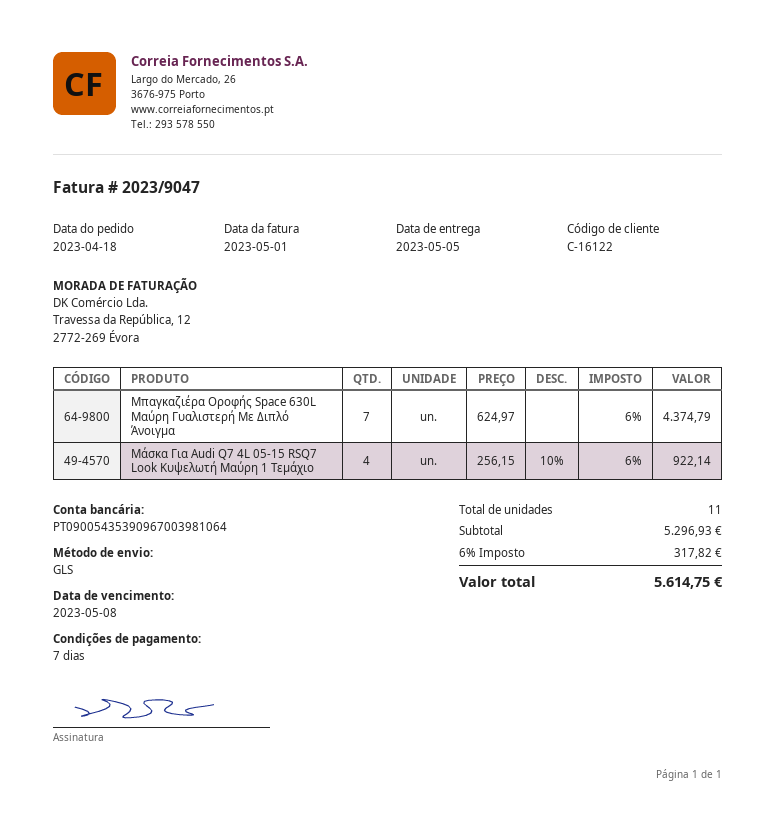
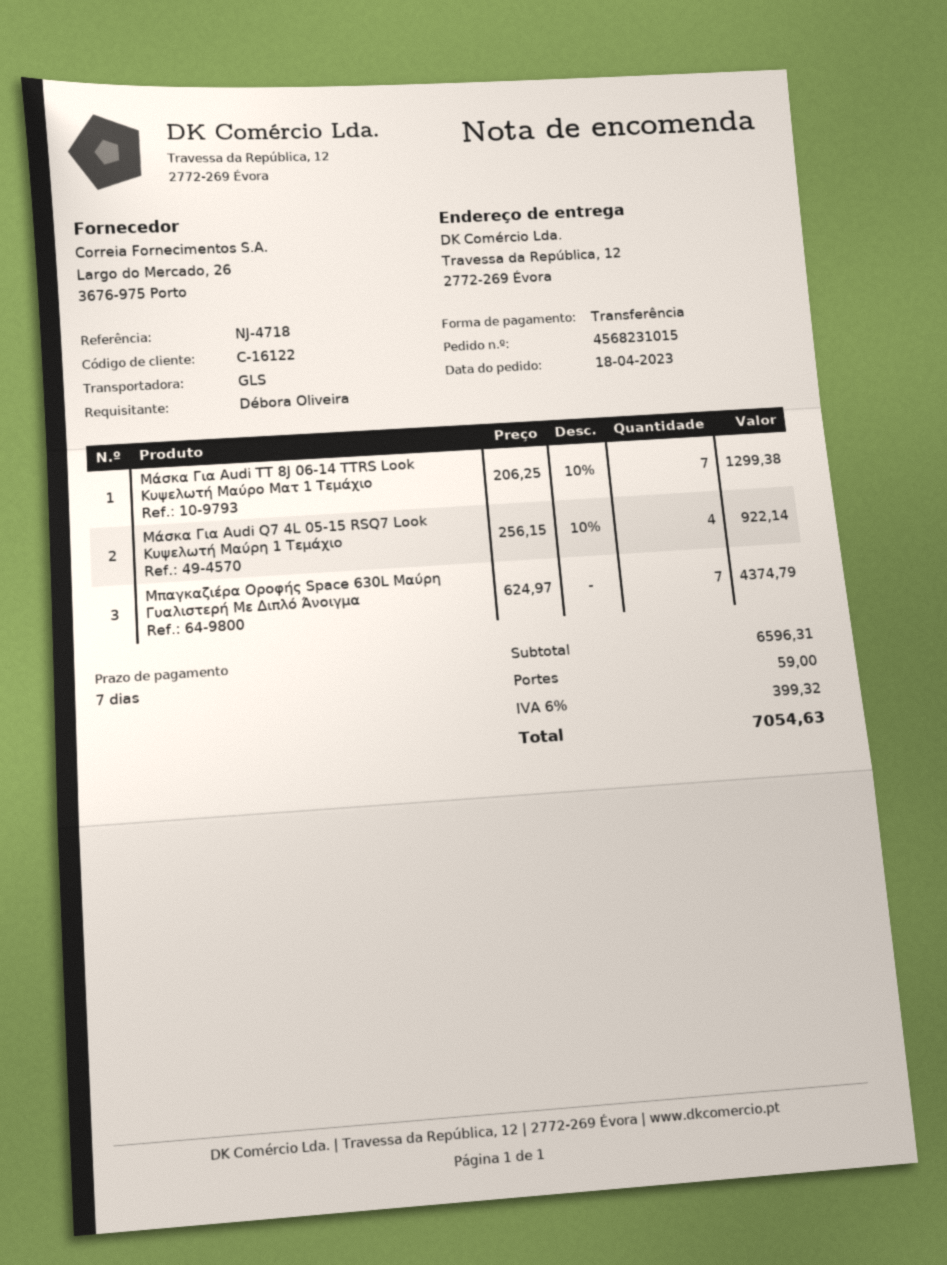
Μάσκα Για Audi TT 8J 06-14 TTRS Look Κυψελωτή Μαύρο Ματ 1 Τεμάχιο: none -> 7 x 206.25 - 10% = 1299.38
subtotal: 5296.93 -> 6596.31
shipping: none -> 59.00
tax: 6% = 317.82 -> 6% = 399.32
total: 5614.75 -> 7054.63

